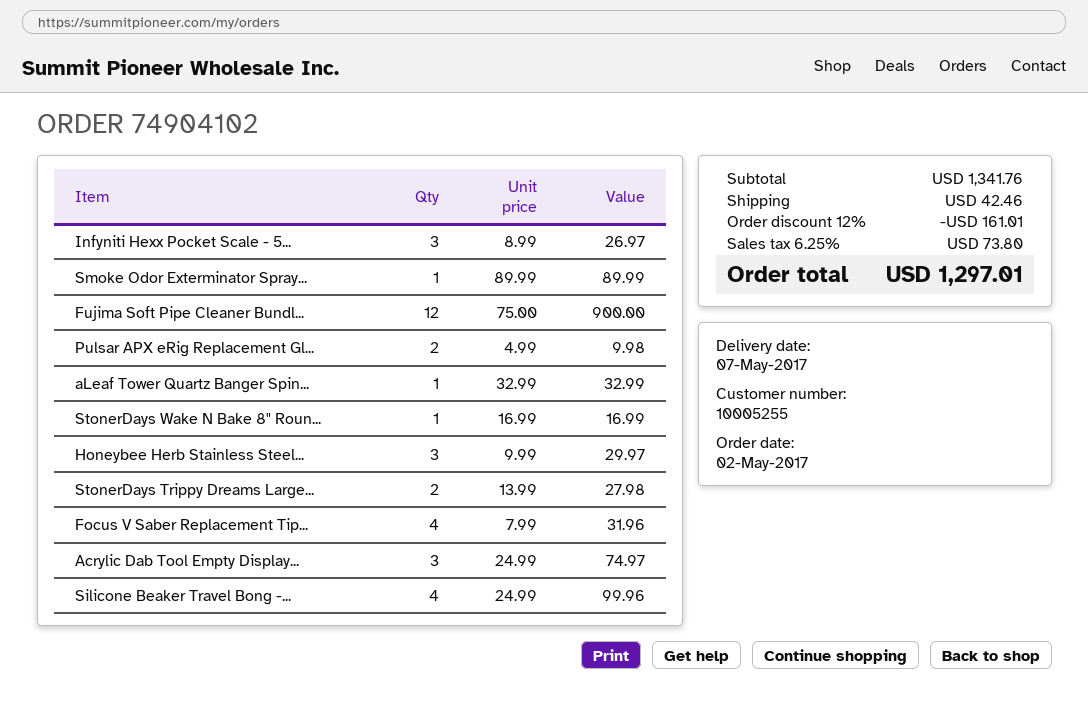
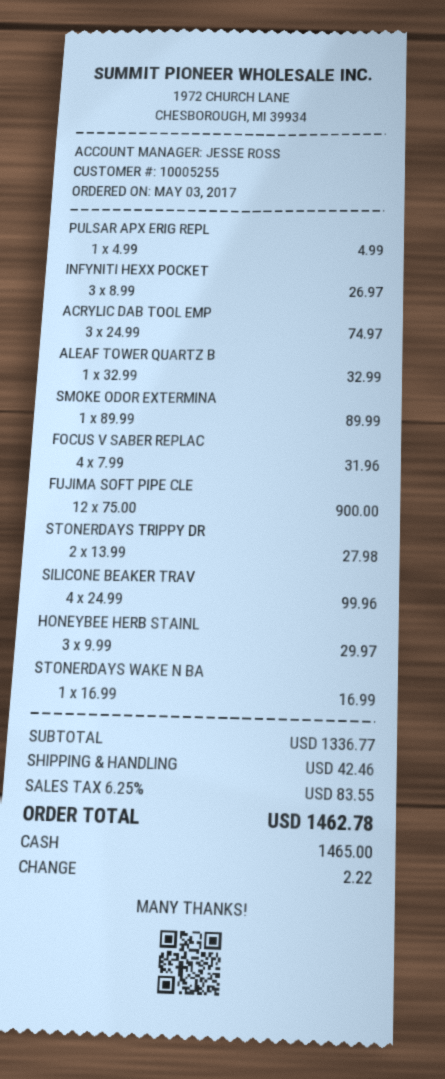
order date: 2017-05-02 -> 2017-05-03
Pulsar APX eRig Replacement Gl...: 2 x 4.99 = 9.98 -> 1 x 4.99 = 4.99
subtotal: 1341.76 -> 1336.77
discount: 12% = 161.01 -> none
tax: 6.25% = 73.80 -> 6.25% = 83.55
total: 1297.01 -> 1462.78

